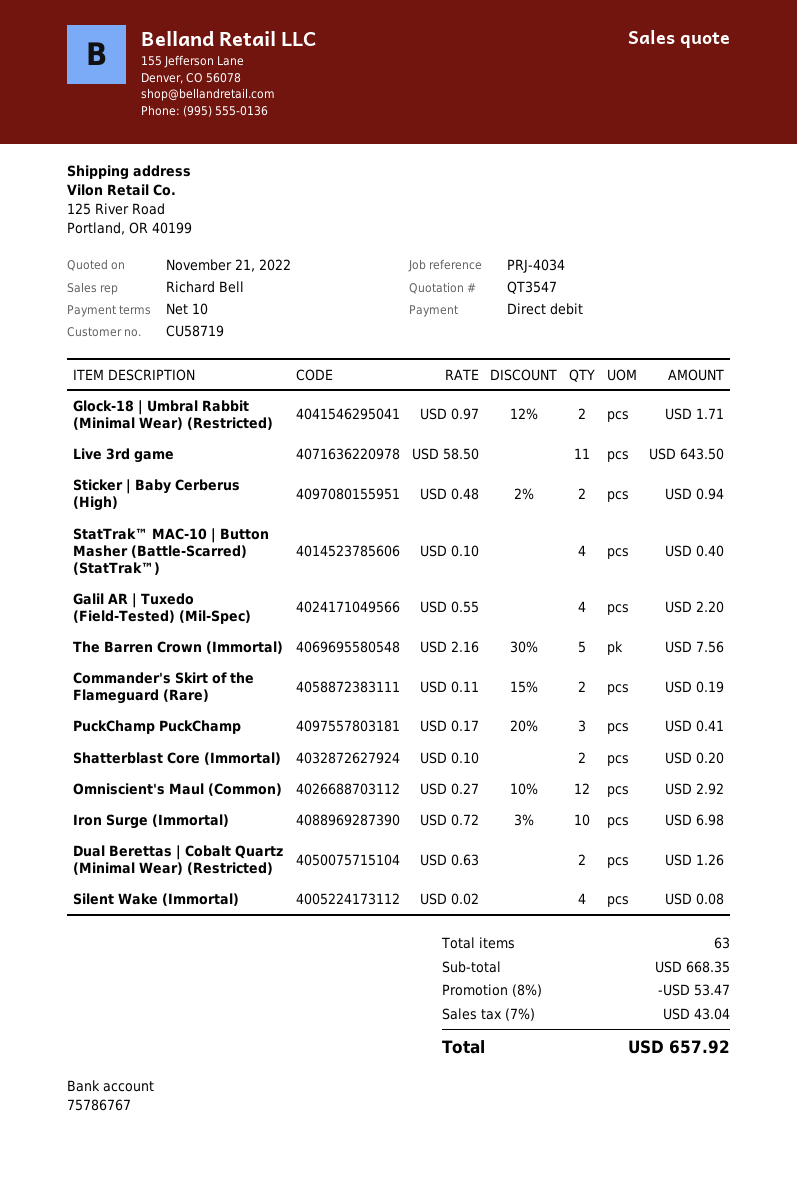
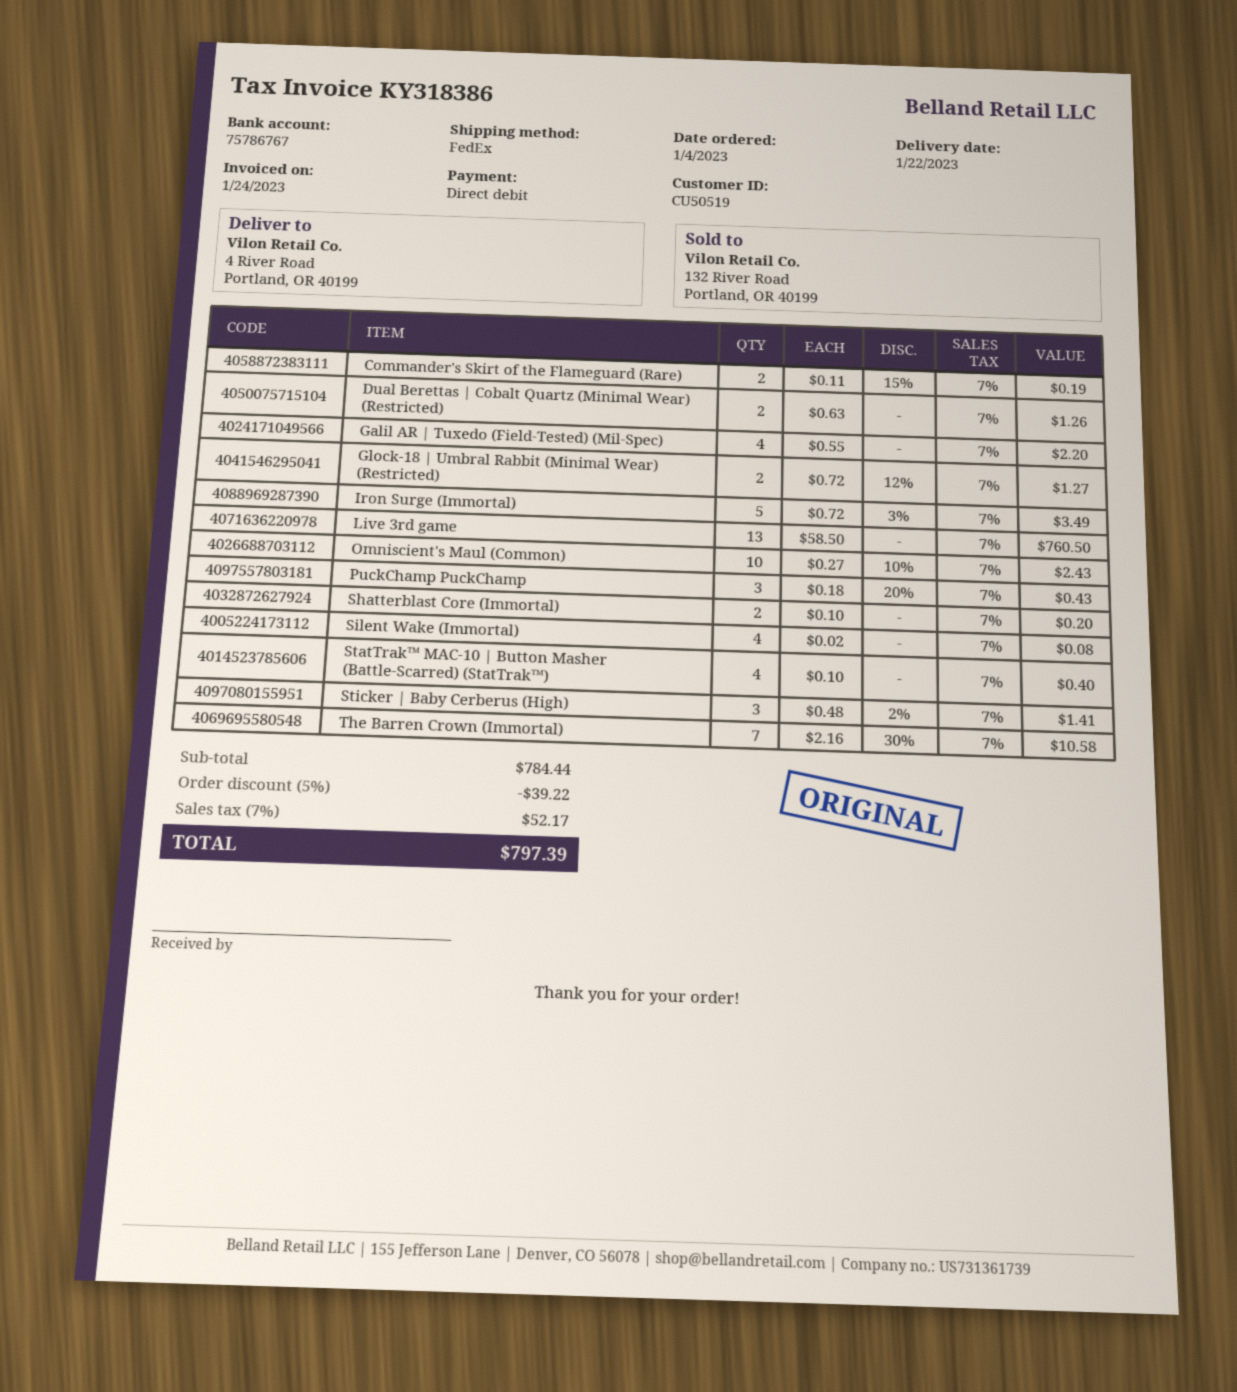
customer number: CU58719 -> CU50519
ship to: 125 River Road, Portland, OR 40199 -> 4 River Road, Portland, OR 40199
Glock-18 | Umbral Rabbit (Minimal Wear) (Restricted): 2 x 0.97 - 12% = 1.71 -> 2 x 0.72 - 12% = 1.27
Live 3rd game: 11 x 58.50 = 643.50 -> 13 x 58.50 = 760.50
Sticker | Baby Cerberus (High): 2 x 0.48 - 2% = 0.94 -> 3 x 0.48 - 2% = 1.41
The Barren Crown (Immortal): 5 x 2.16 - 30% = 7.56 -> 7 x 2.16 - 30% = 10.58
PuckChamp PuckChamp: 3 x 0.17 - 20% = 0.41 -> 3 x 0.18 - 20% = 0.43
Omniscient's Maul (Common): 12 x 0.27 - 10% = 2.92 -> 10 x 0.27 - 10% = 2.43
Iron Surge (Immortal): 10 x 0.72 - 3% = 6.98 -> 5 x 0.72 - 3% = 3.49
subtotal: 668.35 -> 784.44
discount: 8% = 53.47 -> 5% = 39.22
tax: 7% = 43.04 -> 7% = 52.17
total: 657.92 -> 797.39

